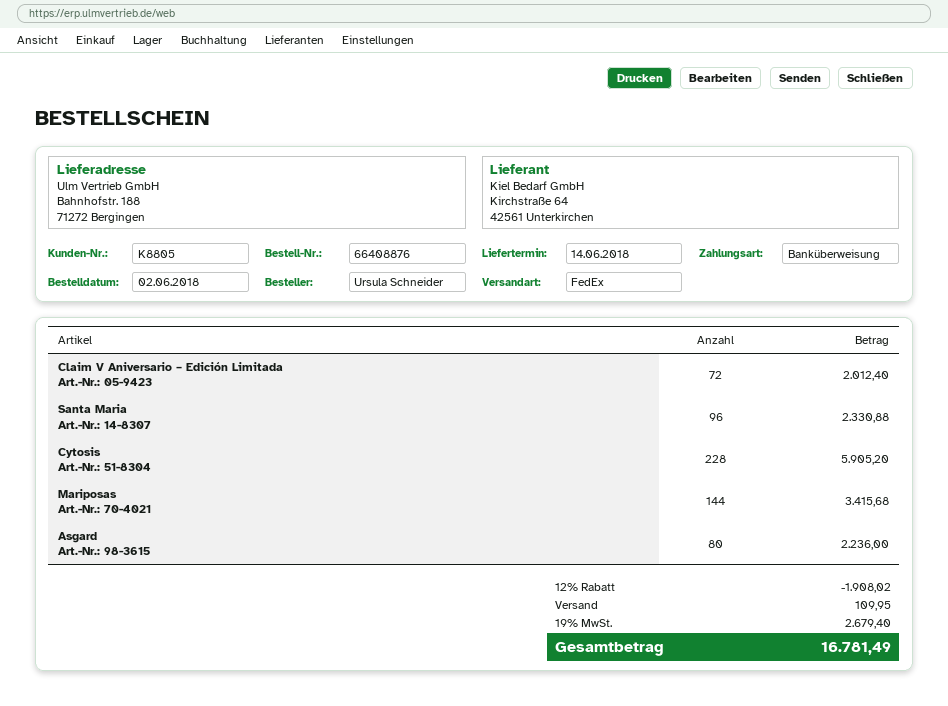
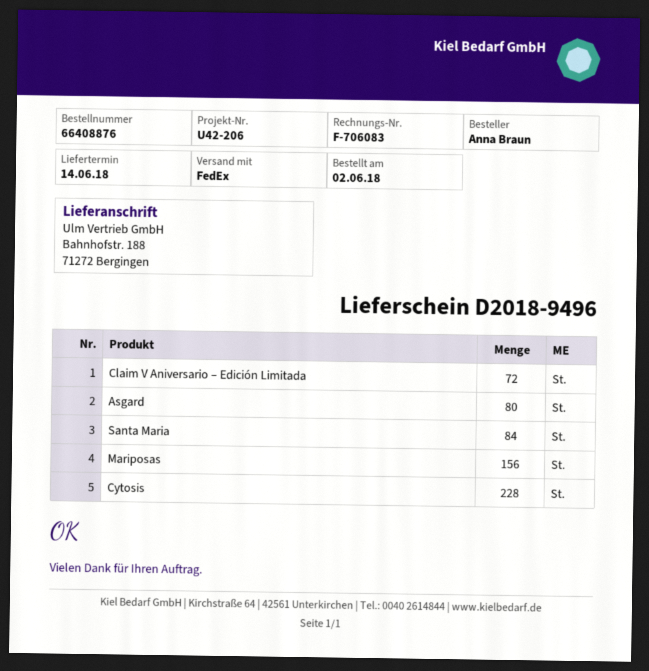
ordered by: Ursula Schneider -> Anna Braun
Santa Maria: 96 -> 84
Mariposas: 144 -> 156

